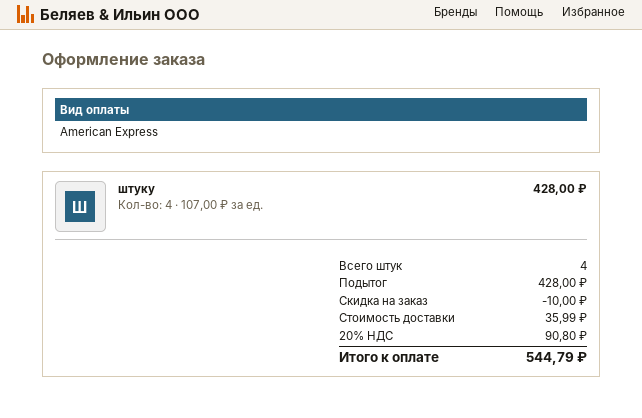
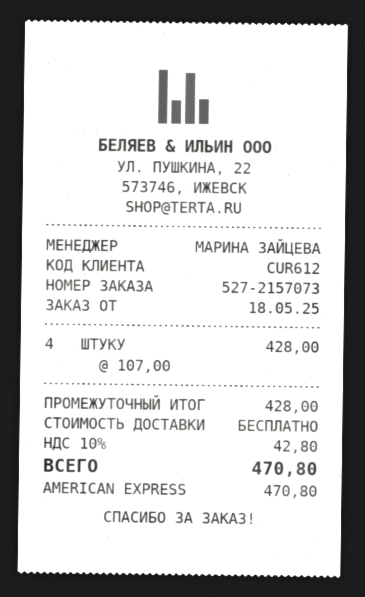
discount: 10.00 -> none
shipping: 35.99 -> 0.00
tax: 20% = 90.80 -> 10% = 42.80
total: 544.79 -> 470.80

